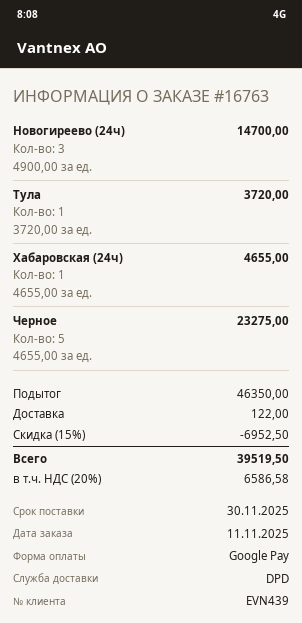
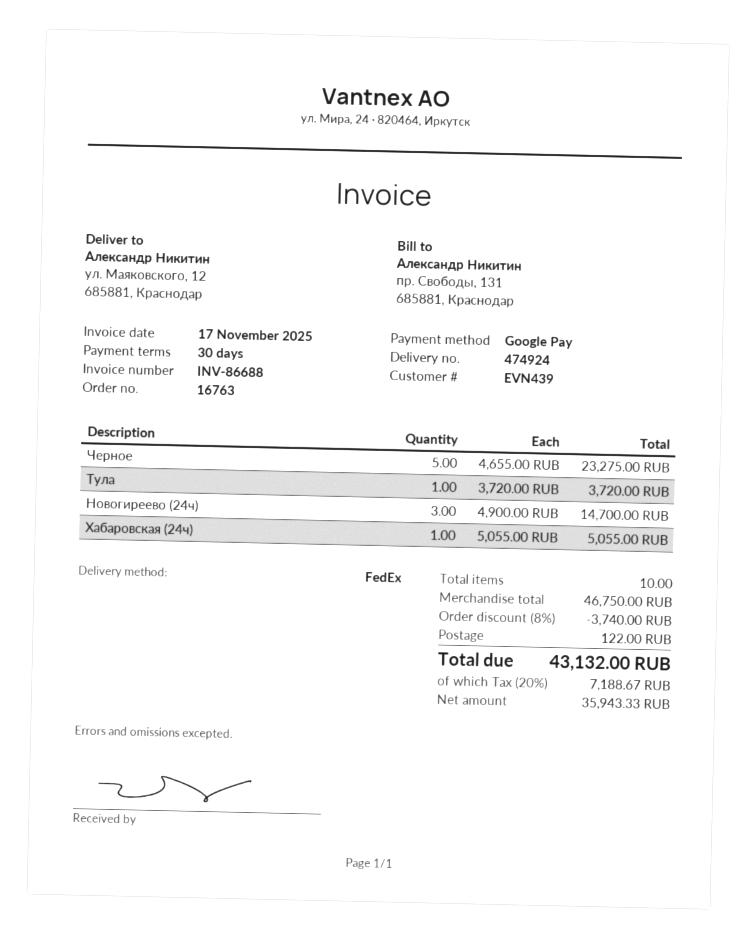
shipping method: DPD -> FedEx
Хабаровская (24ч): 1 x 4655.00 = 4655.00 -> 1 x 5055.00 = 5055.00
subtotal: 46350.00 -> 46750.00
discount: 15% = 6952.50 -> 8% = 3740.00
tax: 20% = 6586.58 -> 20% = 7188.67
total: 39519.50 -> 43132.00

